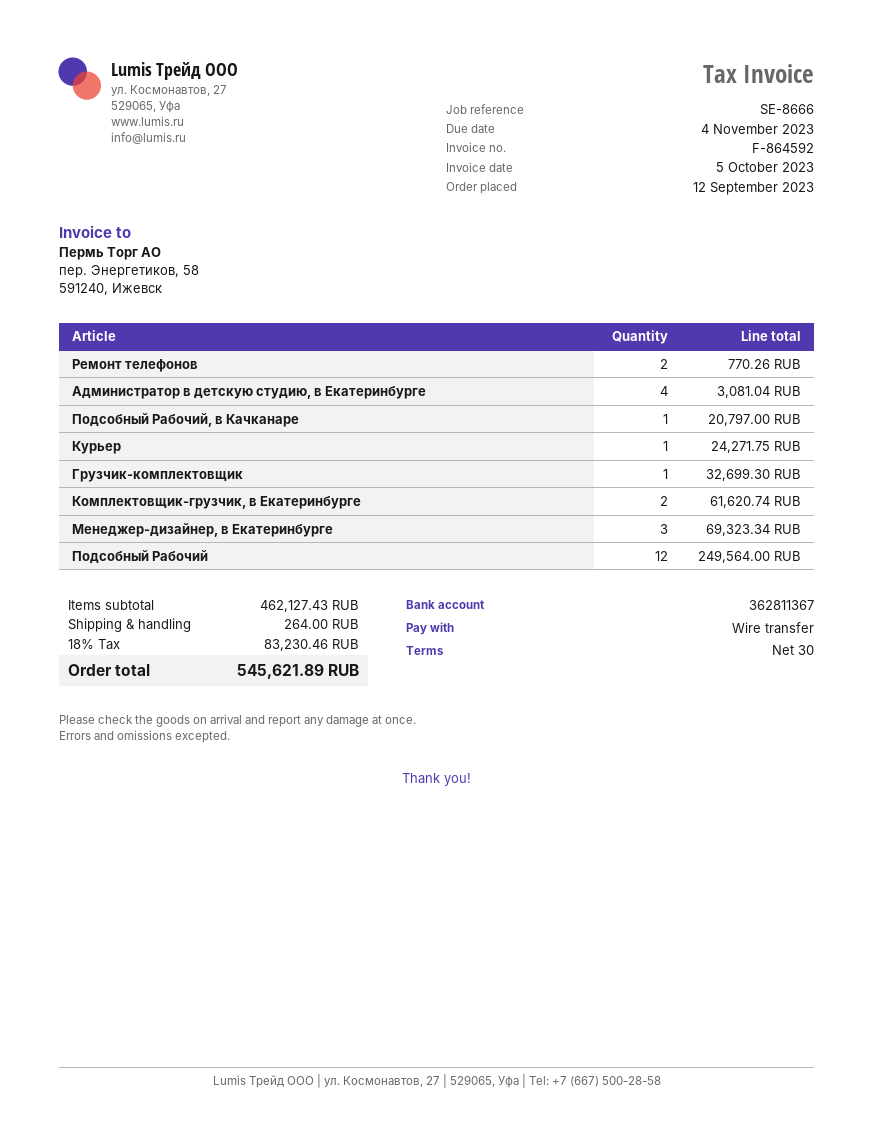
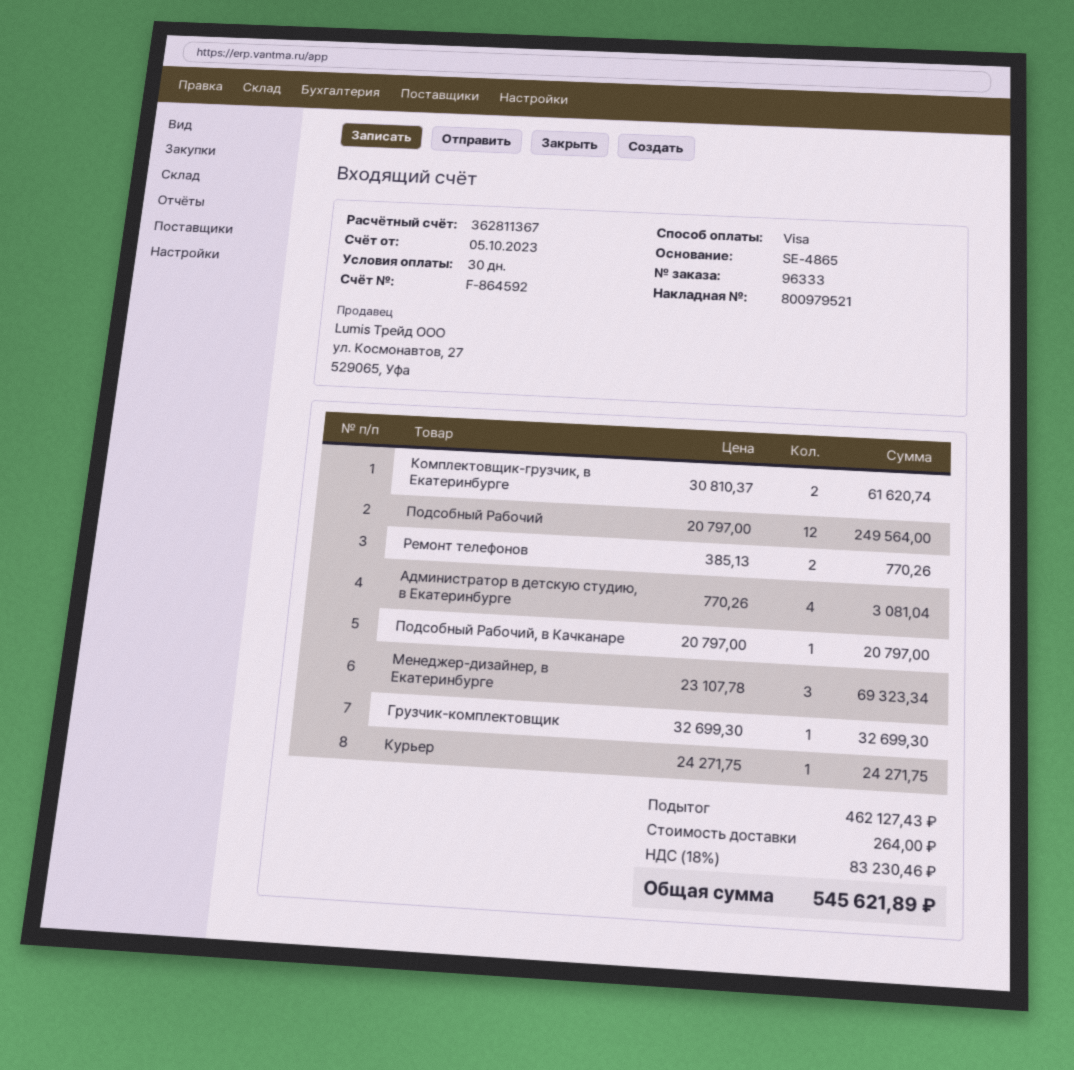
reference: SE-8666 -> SE-4865
payment method: bank transfer -> Visa

